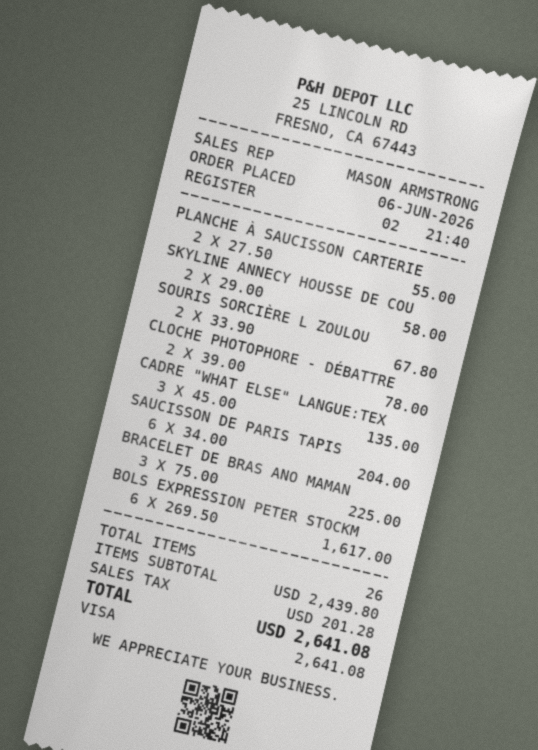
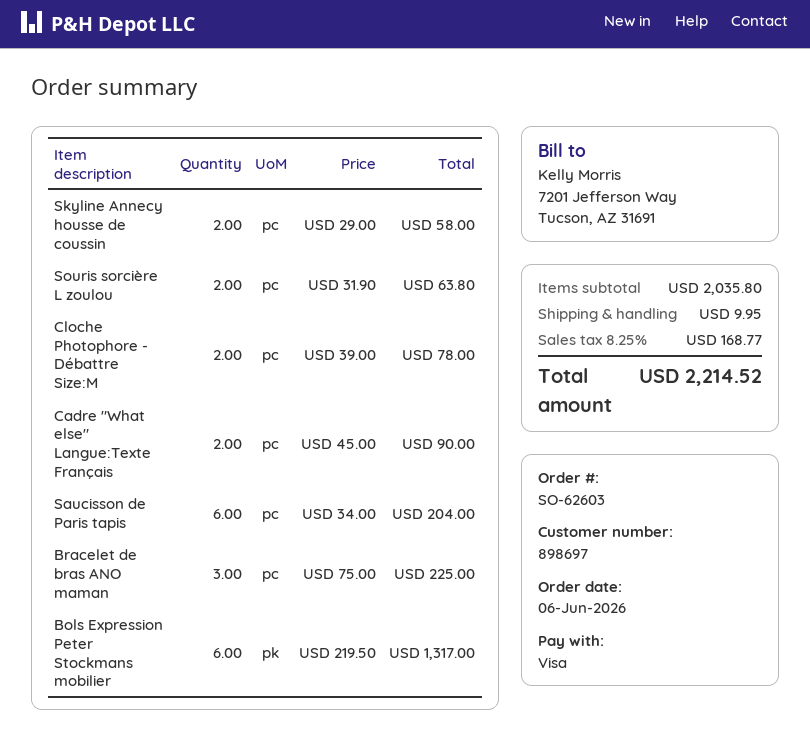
PLANCHE À SAUCISSON CARTERIE: 2 x 27.50 = 55.00 -> none
SOURIS SORCIÈRE L ZOULOU: 2 x 33.90 = 67.80 -> 2 x 31.90 = 63.80
CADRE "WHAT ELSE" LANGUE:TEX: 3 x 45.00 = 135.00 -> 2 x 45.00 = 90.00
BOLS EXPRESSION PETER STOCKM: 6 x 269.50 = 1617.00 -> 6 x 219.50 = 1317.00
subtotal: 2439.80 -> 2035.80
shipping: none -> 9.95
tax: 201.28 -> 168.77
total: 2641.08 -> 2214.52

